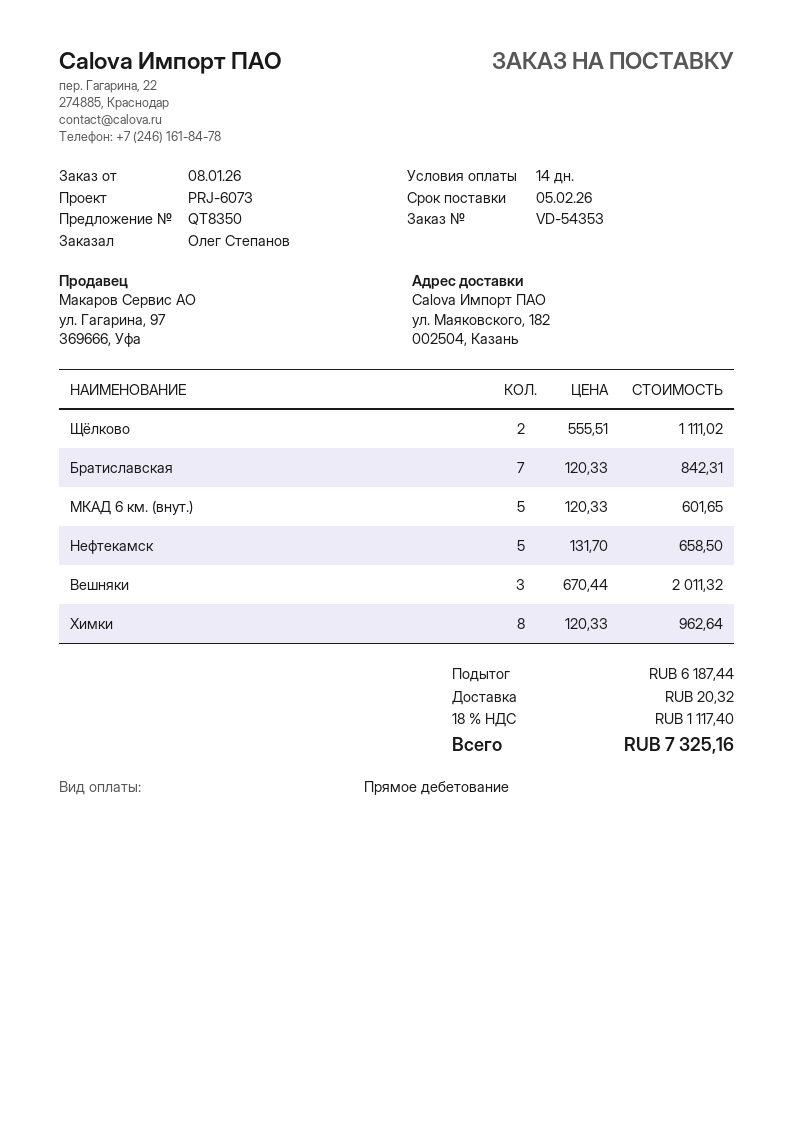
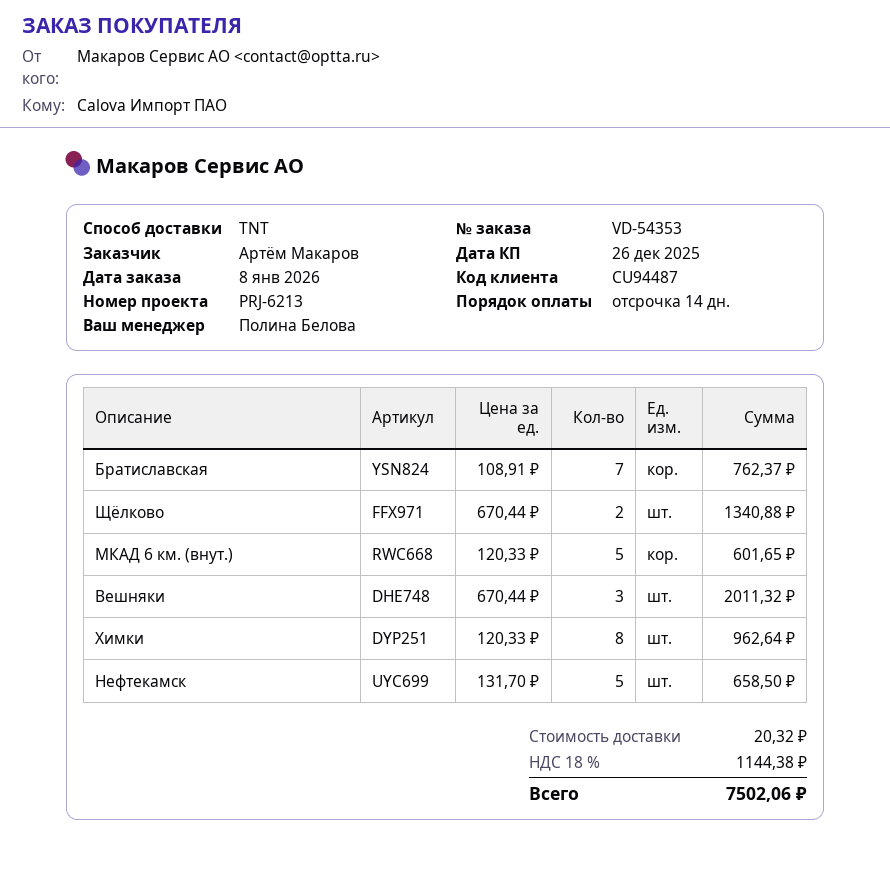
reference: PRJ-6073 -> PRJ-6213
ordered by: Олег Степанов -> Артём Макаров
Щёлково: 2 x 555.51 = 1111.02 -> 2 x 670.44 = 1340.88
Братиславская: 7 x 120.33 = 842.31 -> 7 x 108.91 = 762.37
tax: 18% = 1117.40 -> 18% = 1144.38
total: 7325.16 -> 7502.06

